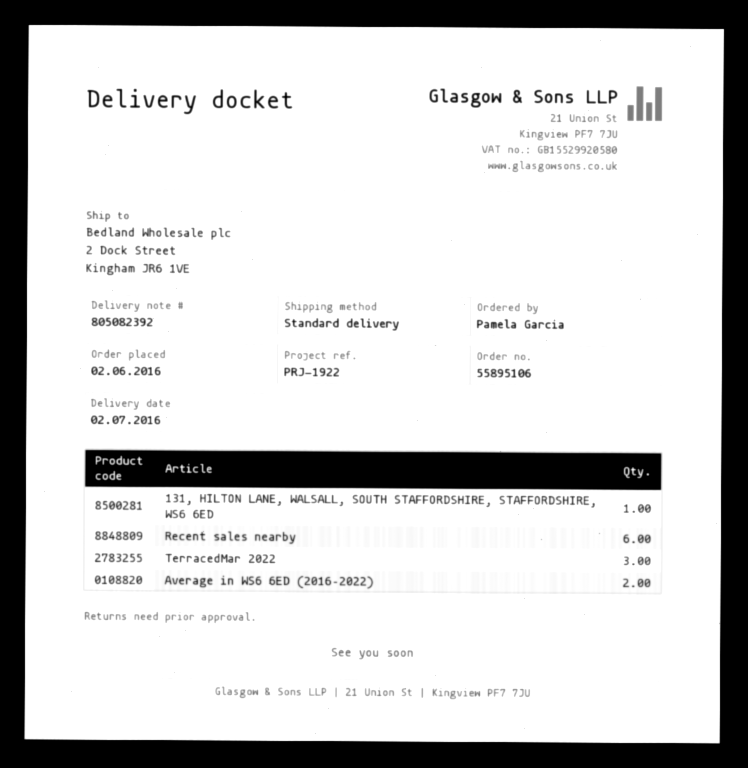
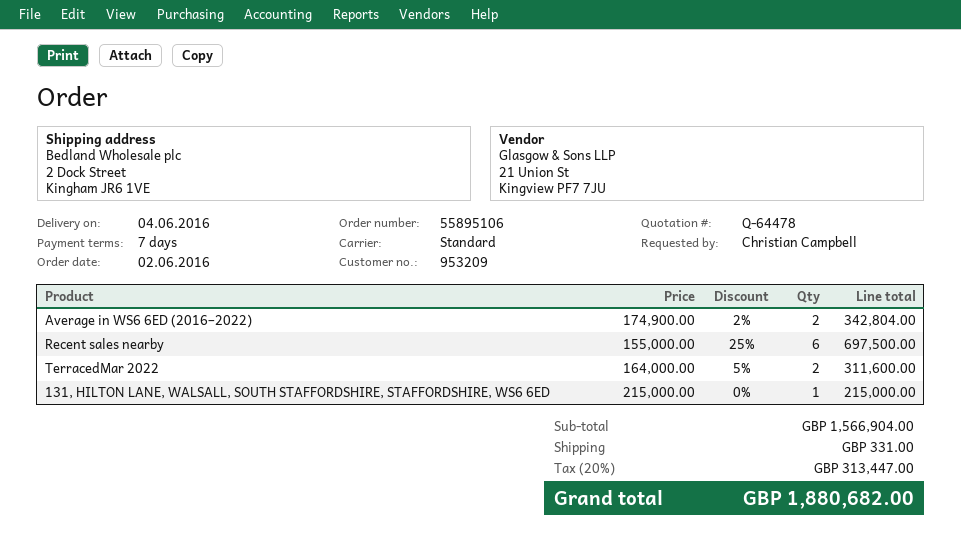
delivery date: 2016-07-02 -> 2016-06-04
ordered by: Pamela Garcia -> Christian Campbell
TerracedMar 2022: 3 -> 2

